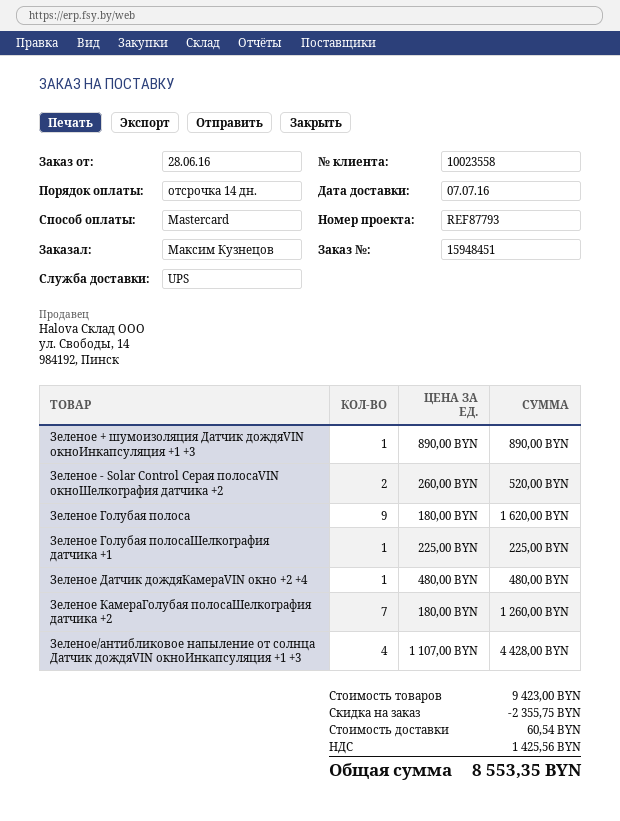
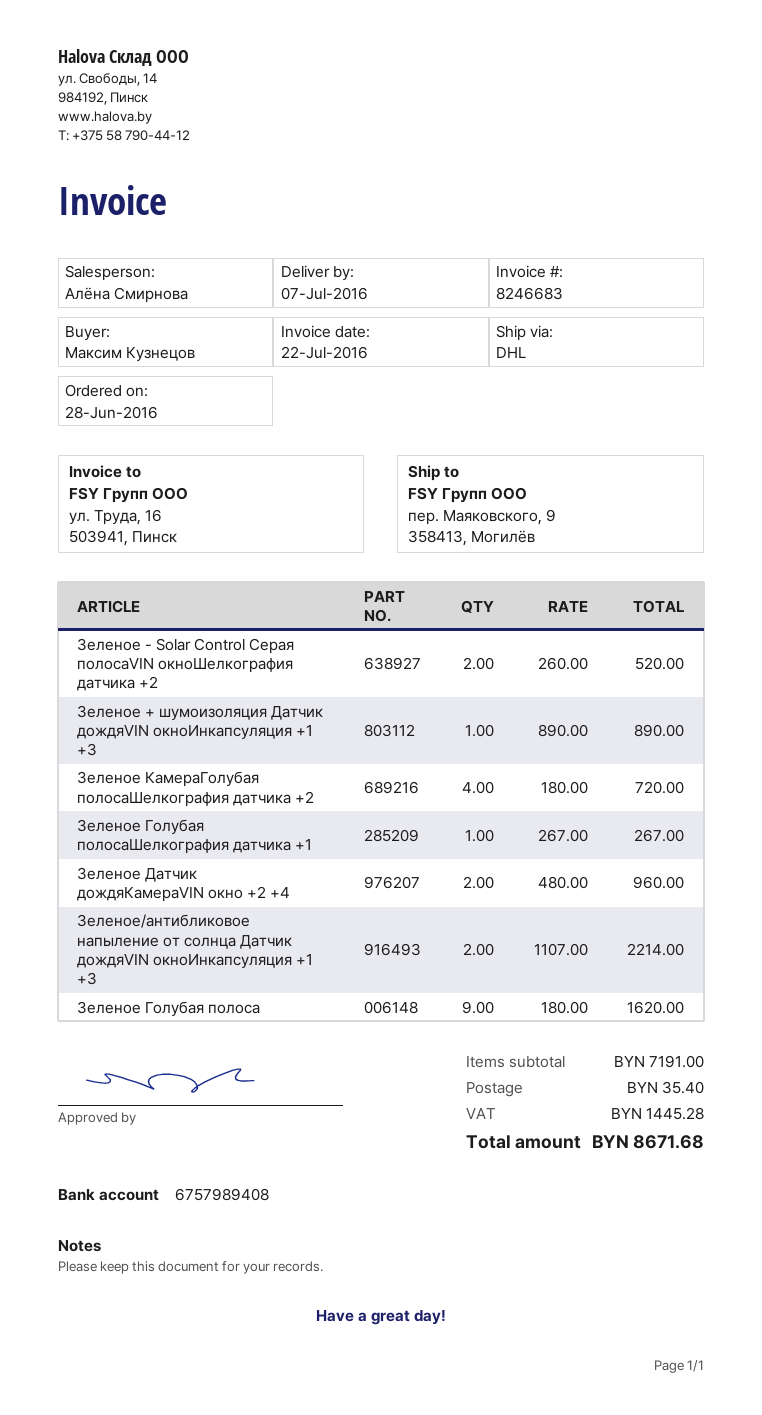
shipping method: UPS -> DHL
Зеленое Голубая полосаШелкография датчика +1: 1 x 225.00 = 225.00 -> 1 x 267.00 = 267.00
Зеленое Датчик дождяКамераVIN окно +2 +4: 1 x 480.00 = 480.00 -> 2 x 480.00 = 960.00
Зеленое КамераГолубая полосаШелкография датчика +2: 7 x 180.00 = 1260.00 -> 4 x 180.00 = 720.00
Зеленое/антибликовое напыление от солнца Датчик дождяVIN окноИнкапсуляция +1 +3: 4 x 1107.00 = 4428.00 -> 2 x 1107.00 = 2214.00
subtotal: 9423.00 -> 7191.00
discount: 2355.75 -> none
shipping: 60.54 -> 35.40
tax: 1425.56 -> 1445.28
total: 8553.35 -> 8671.68

